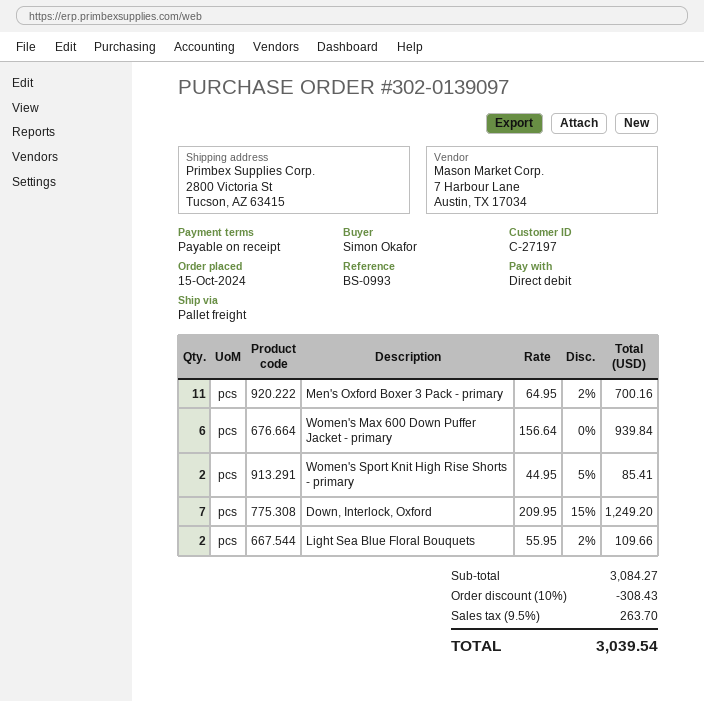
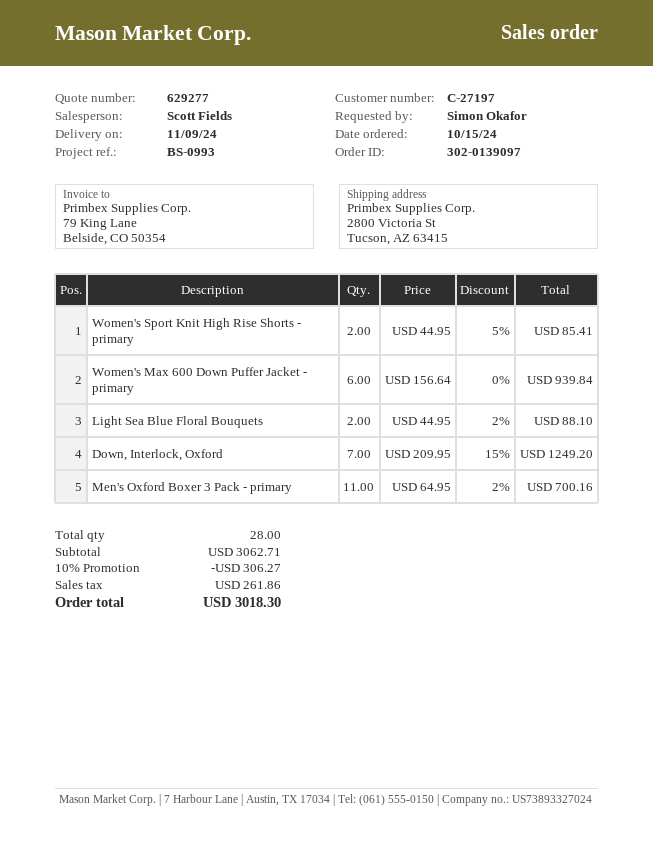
Light Sea Blue Floral Bouquets: 2 x 55.95 - 2% = 109.66 -> 2 x 44.95 - 2% = 88.10
subtotal: 3084.27 -> 3062.71
discount: 10% = 308.43 -> 10% = 306.27
tax: 263.70 -> 261.86
total: 3039.54 -> 3018.30

